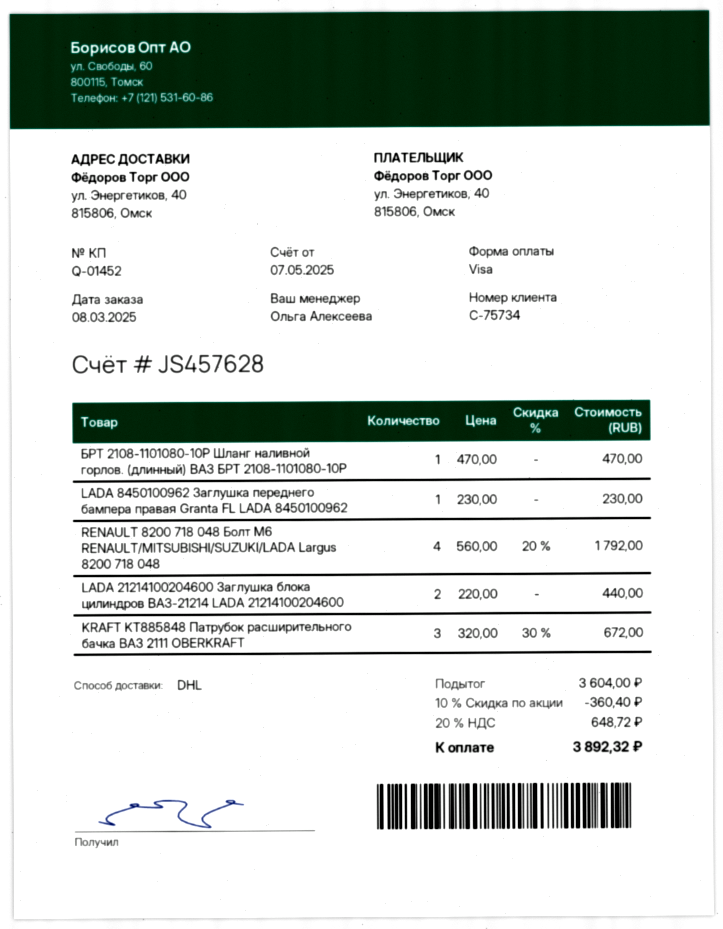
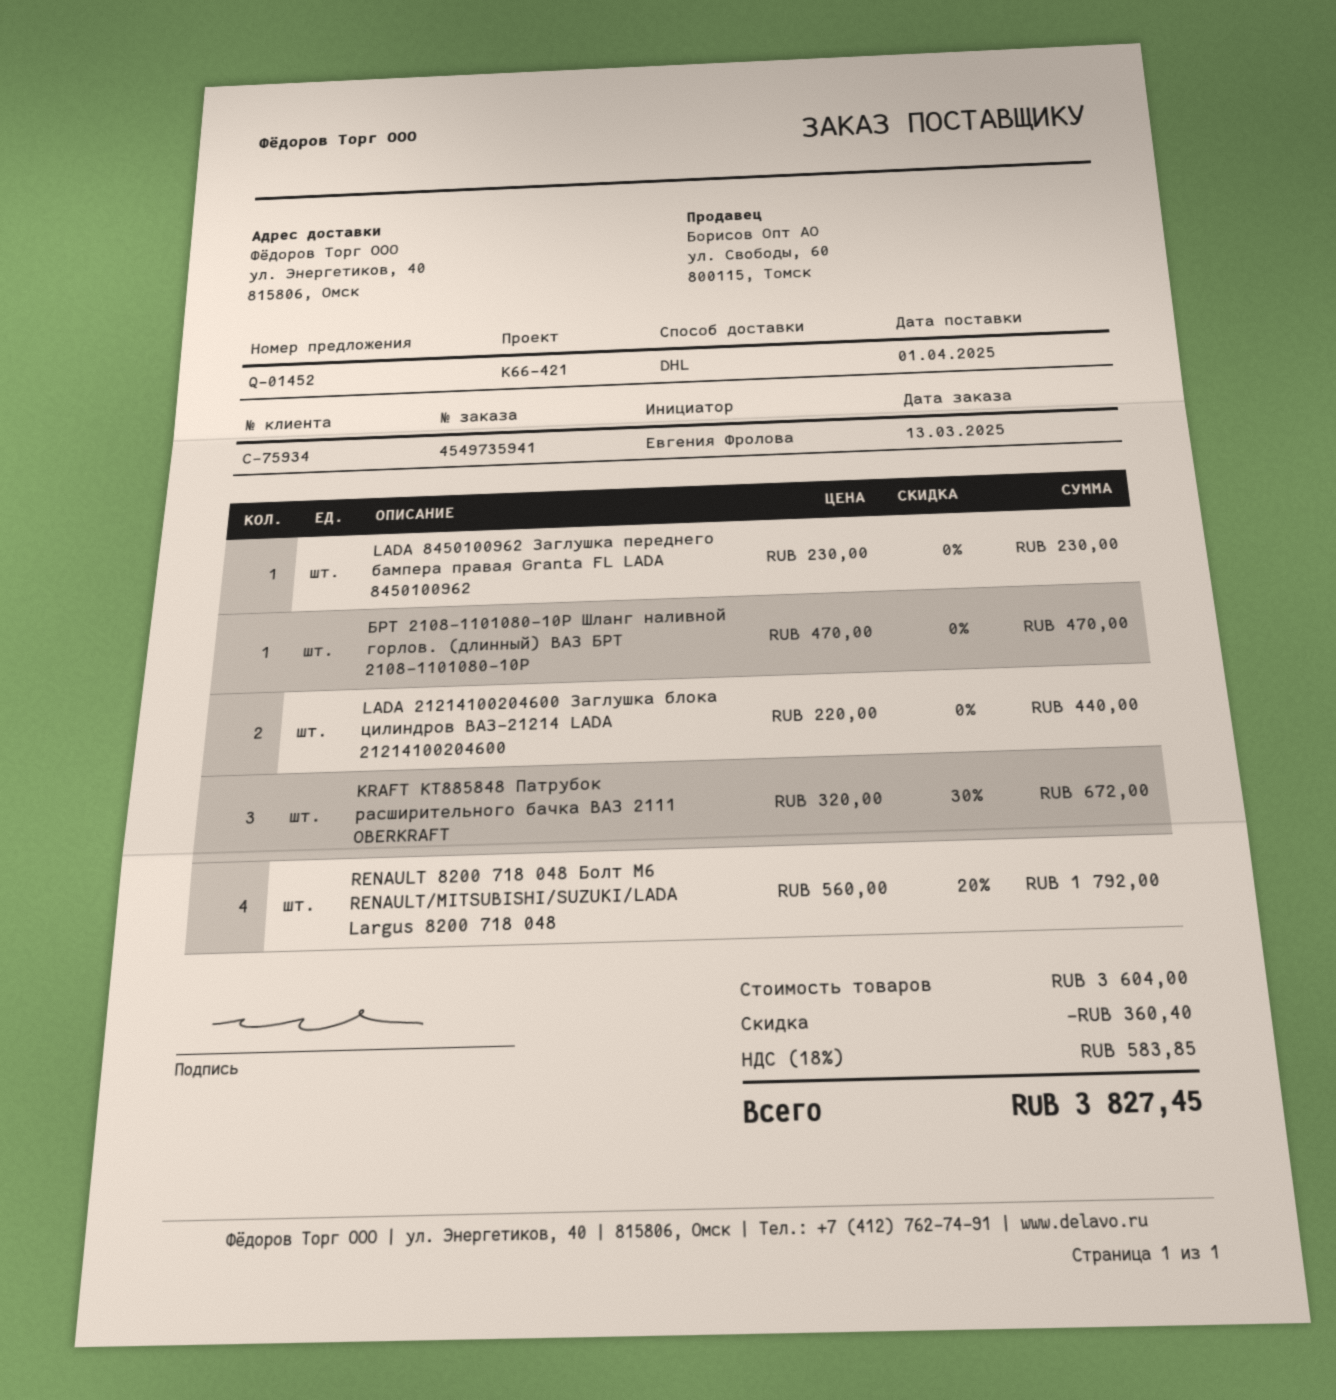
order date: 2025-03-08 -> 2025-03-13
customer number: C-75734 -> C-75934
tax: 20% = 648.72 -> 18% = 583.85
total: 3892.32 -> 3827.45

